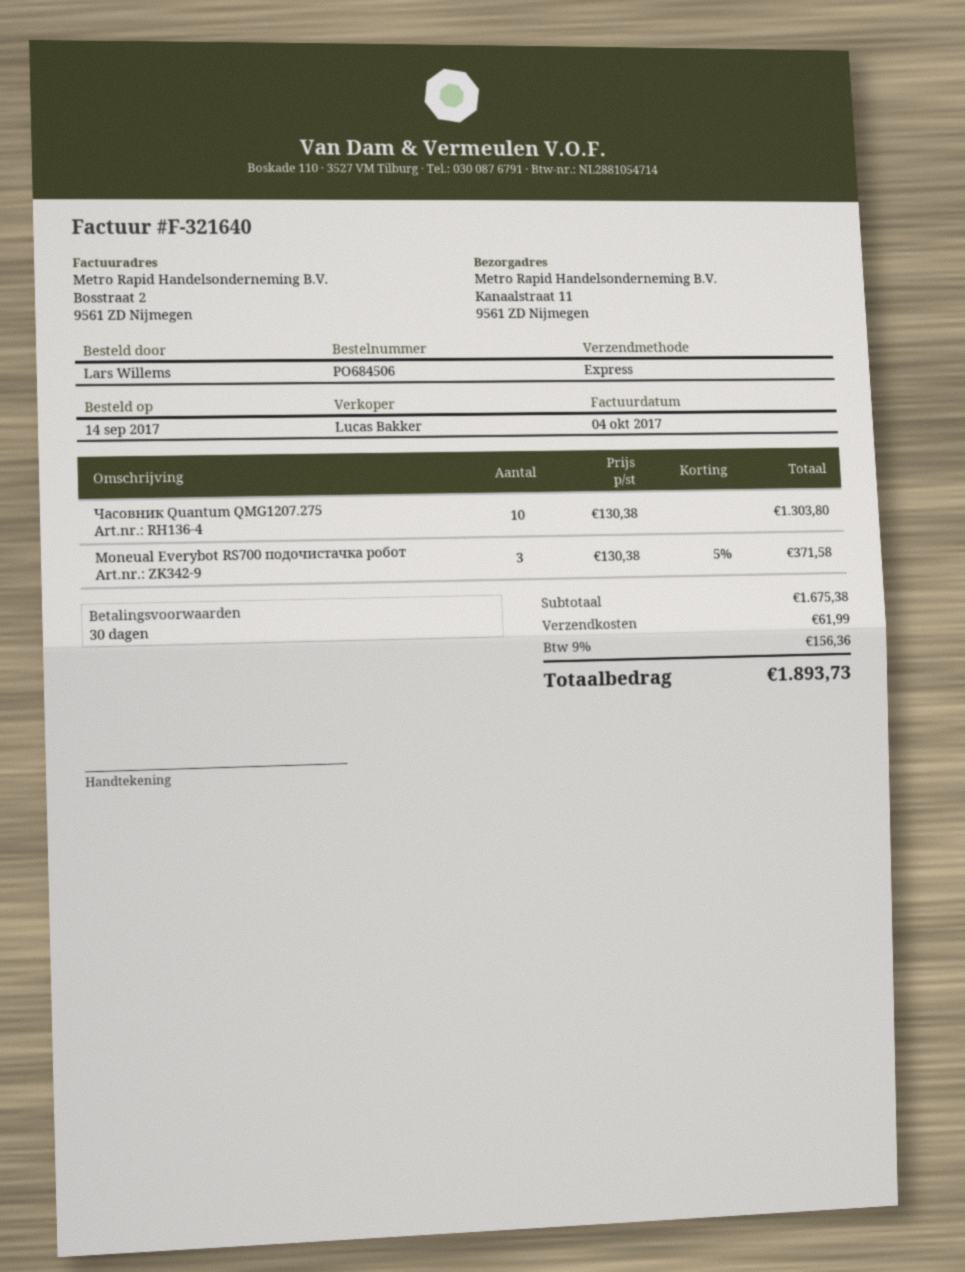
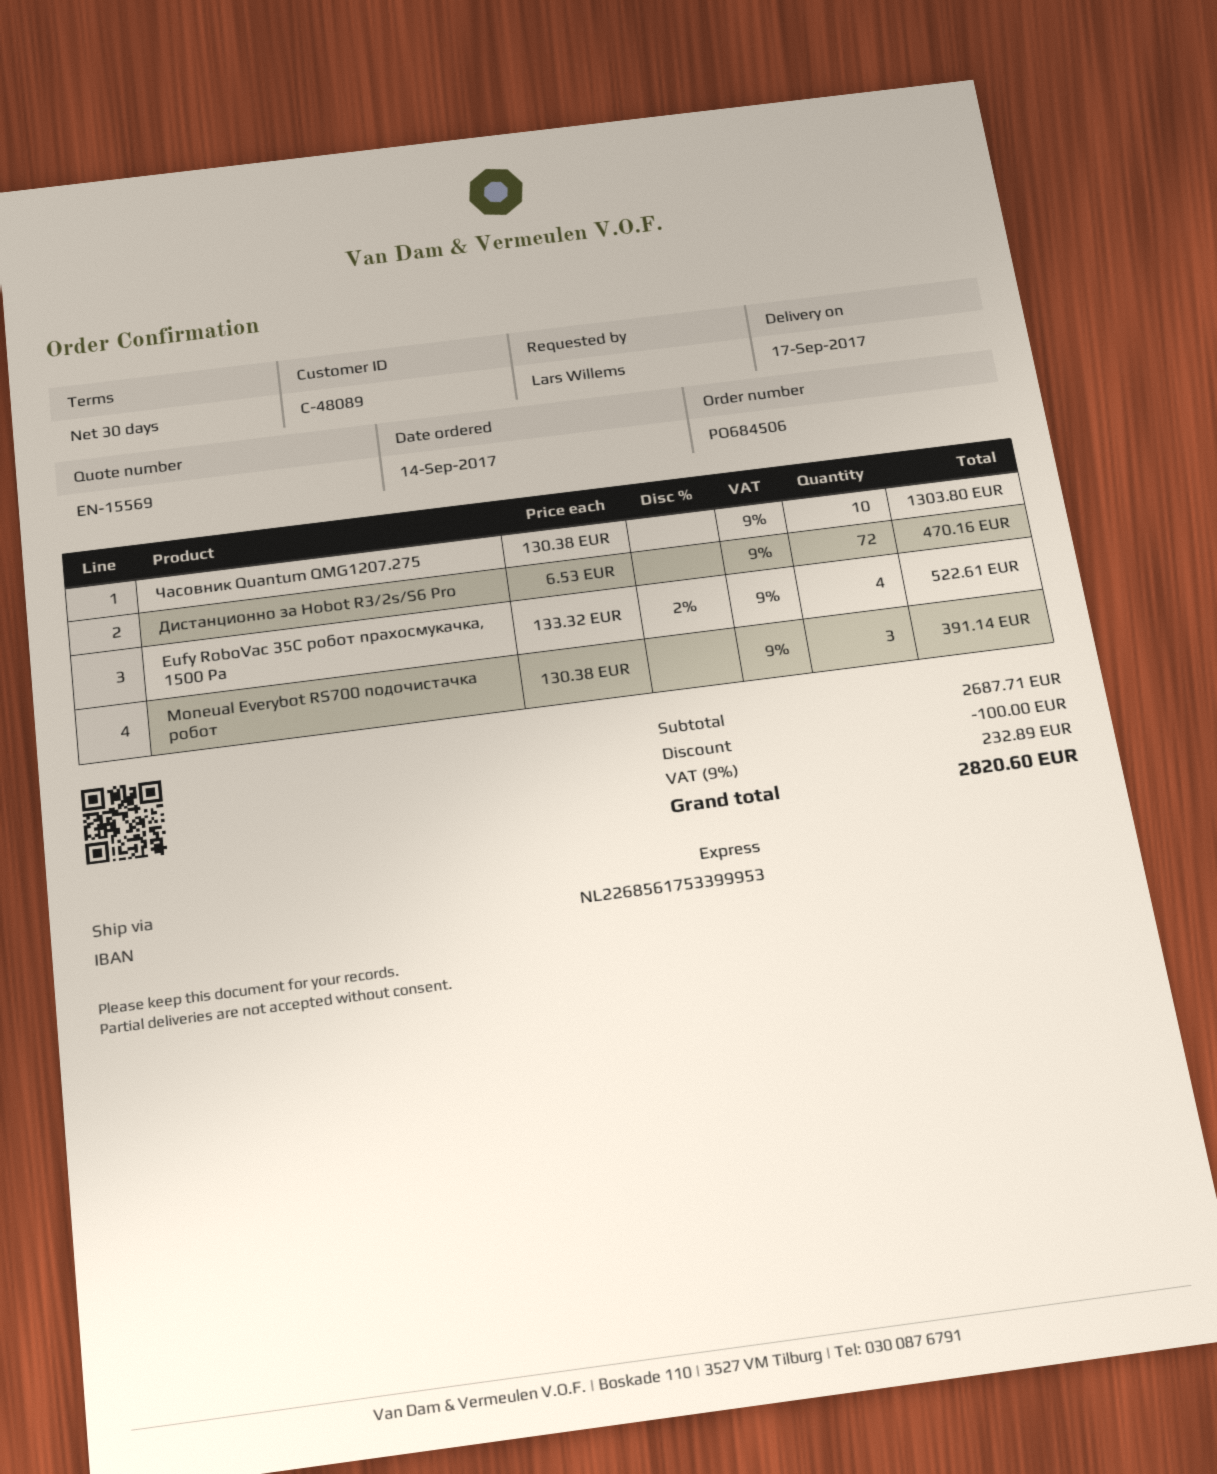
Moneual Everybot RS700 подочистачка робот: 3 x 130.38 - 5% = 371.58 -> 3 x 130.38 = 391.14
Дистанционно за Hobot R3/2s/S6 Pro: none -> 72 x 6.53 = 470.16
Eufy RoboVac 35C робот прахосмукачка, 1500 Pa: none -> 4 x 133.32 - 2% = 522.61
subtotal: 1675.38 -> 2687.71
discount: none -> 100.00
shipping: 61.99 -> none
tax: 9% = 156.36 -> 9% = 232.89
total: 1893.73 -> 2820.60

